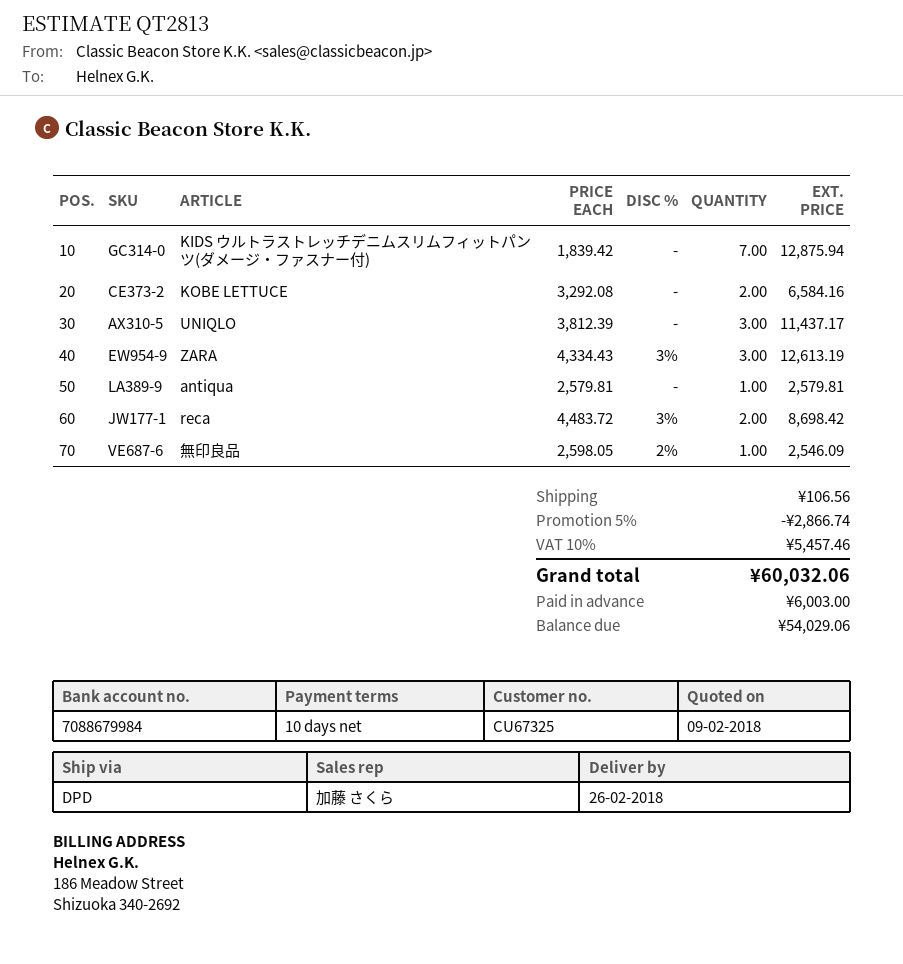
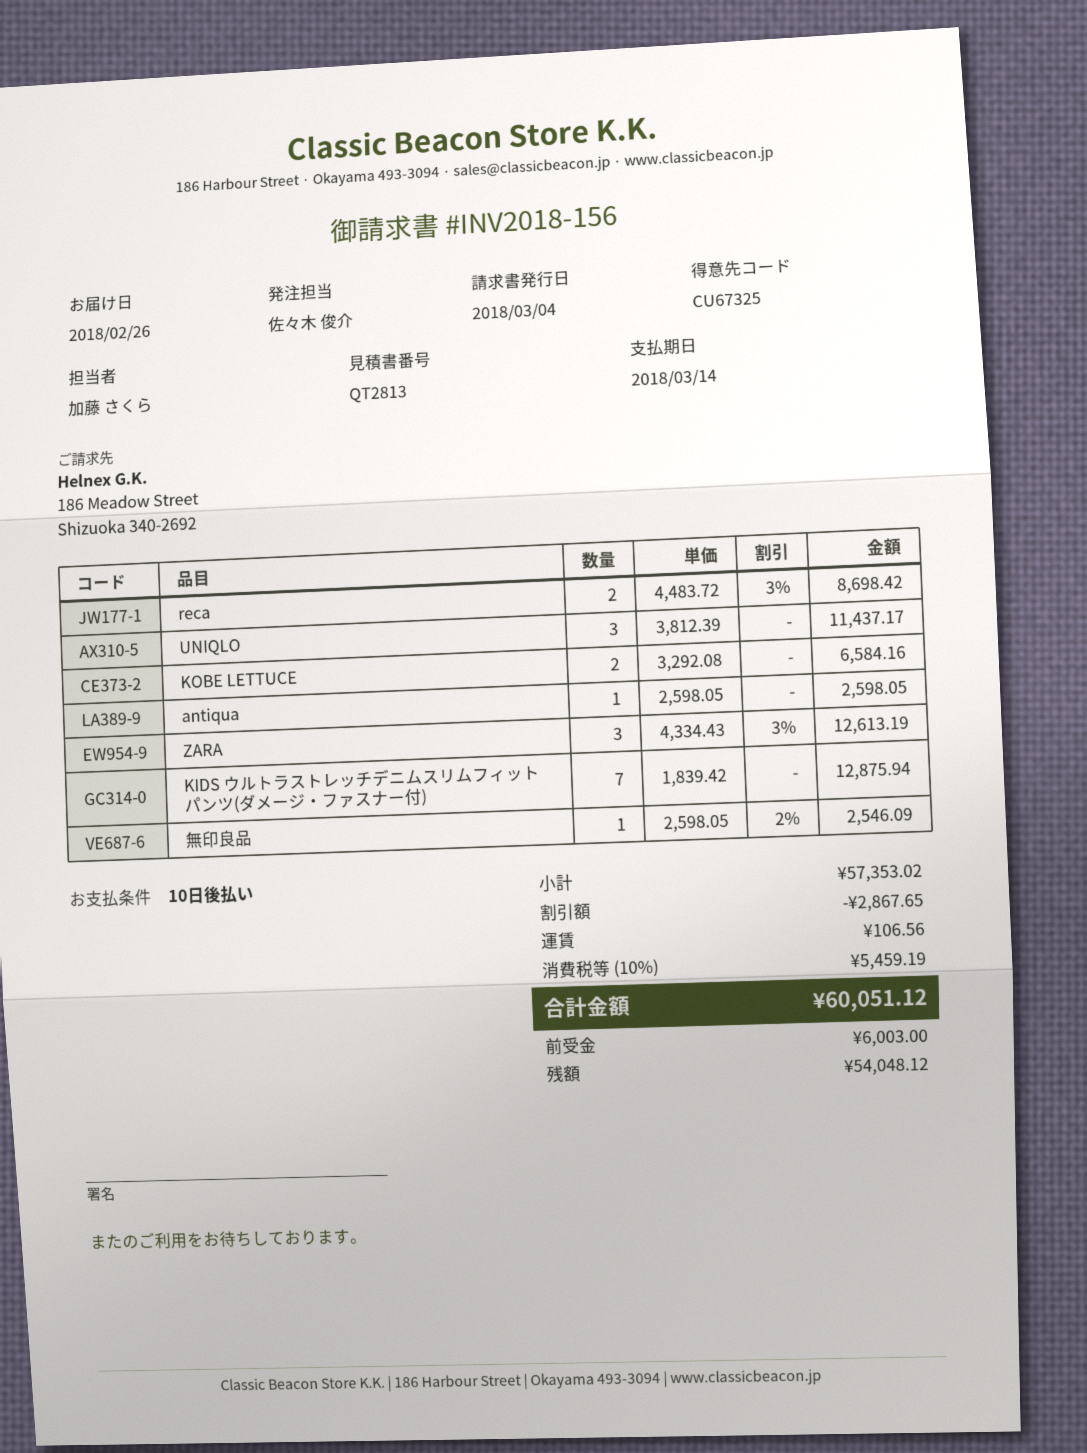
antiqua: 1 x 2579.81 = 2579.81 -> 1 x 2598.05 = 2598.05
discount: 2866.74 -> 2867.65
tax: 10% = 5457.46 -> 10% = 5459.19
total: 60032.06 -> 60051.12
balance: 54029.06 -> 54048.12

